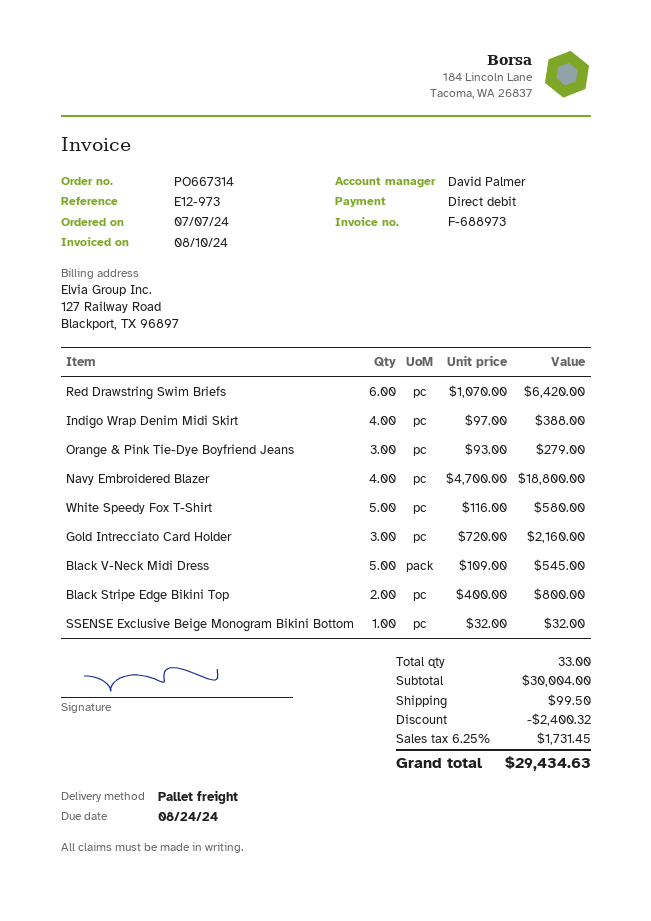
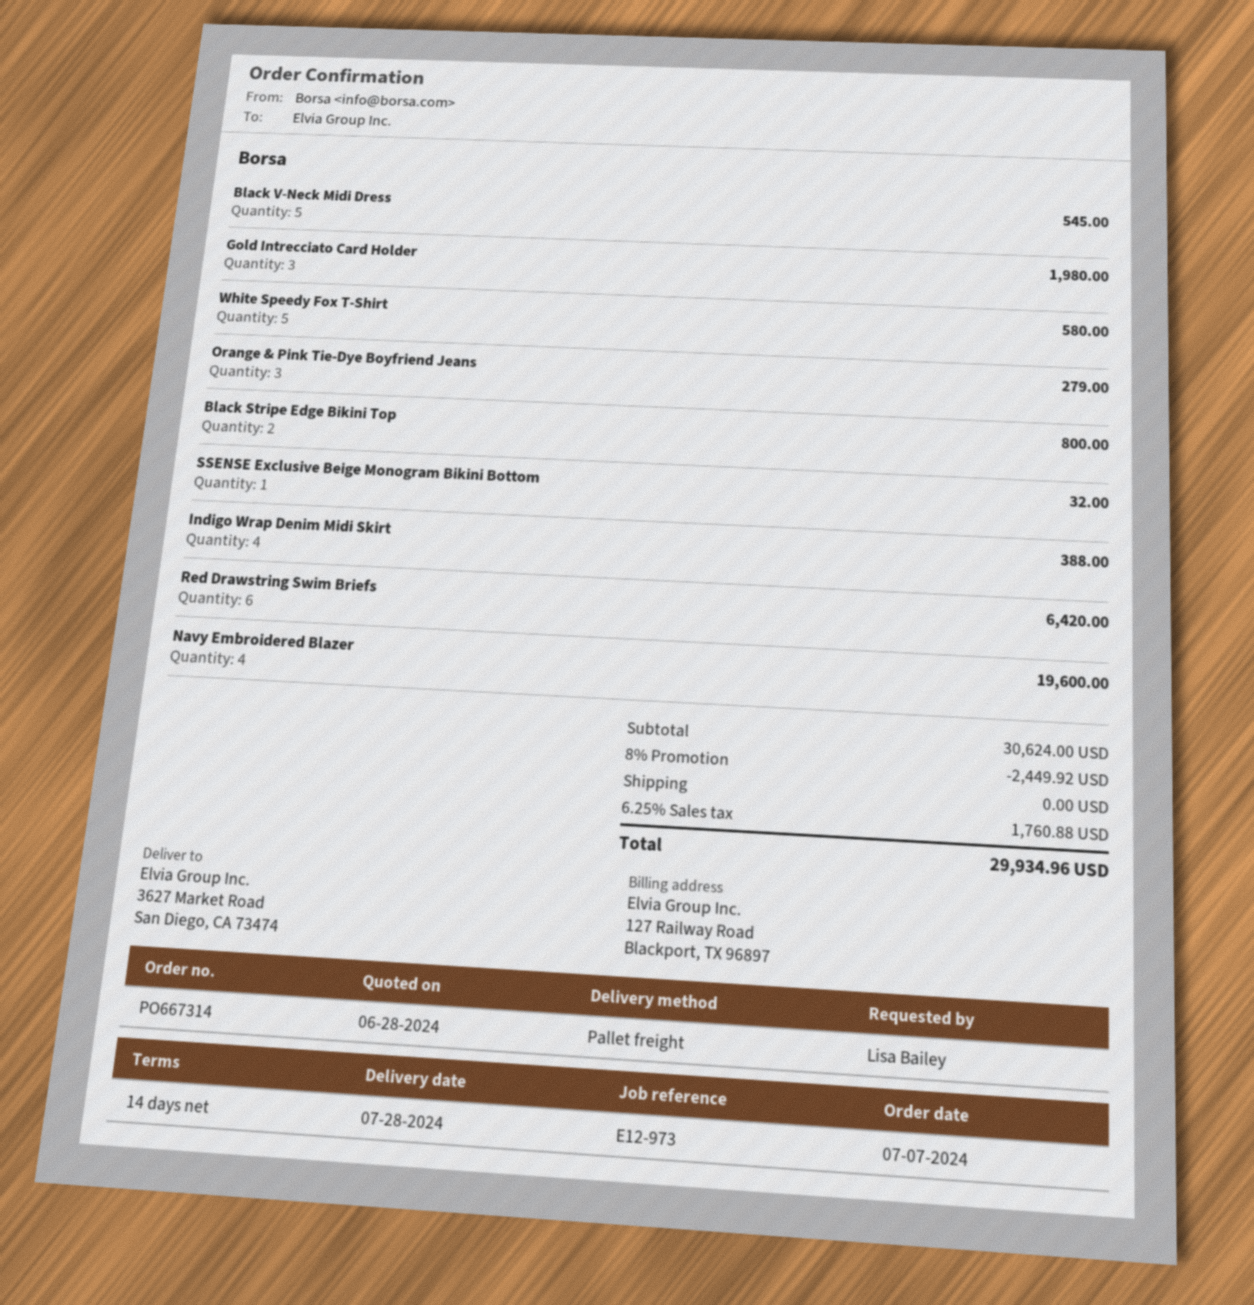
Navy Embroidered Blazer: 4 for 18800.00 -> 4 for 19600.00
Gold Intrecciato Card Holder: 3 for 2160.00 -> 3 for 1980.00
subtotal: 30004.00 -> 30624.00
discount: 2400.32 -> 2449.92
shipping: 99.50 -> 0.00
tax: 6.25% = 1731.45 -> 6.25% = 1760.88
total: 29434.63 -> 29934.96

